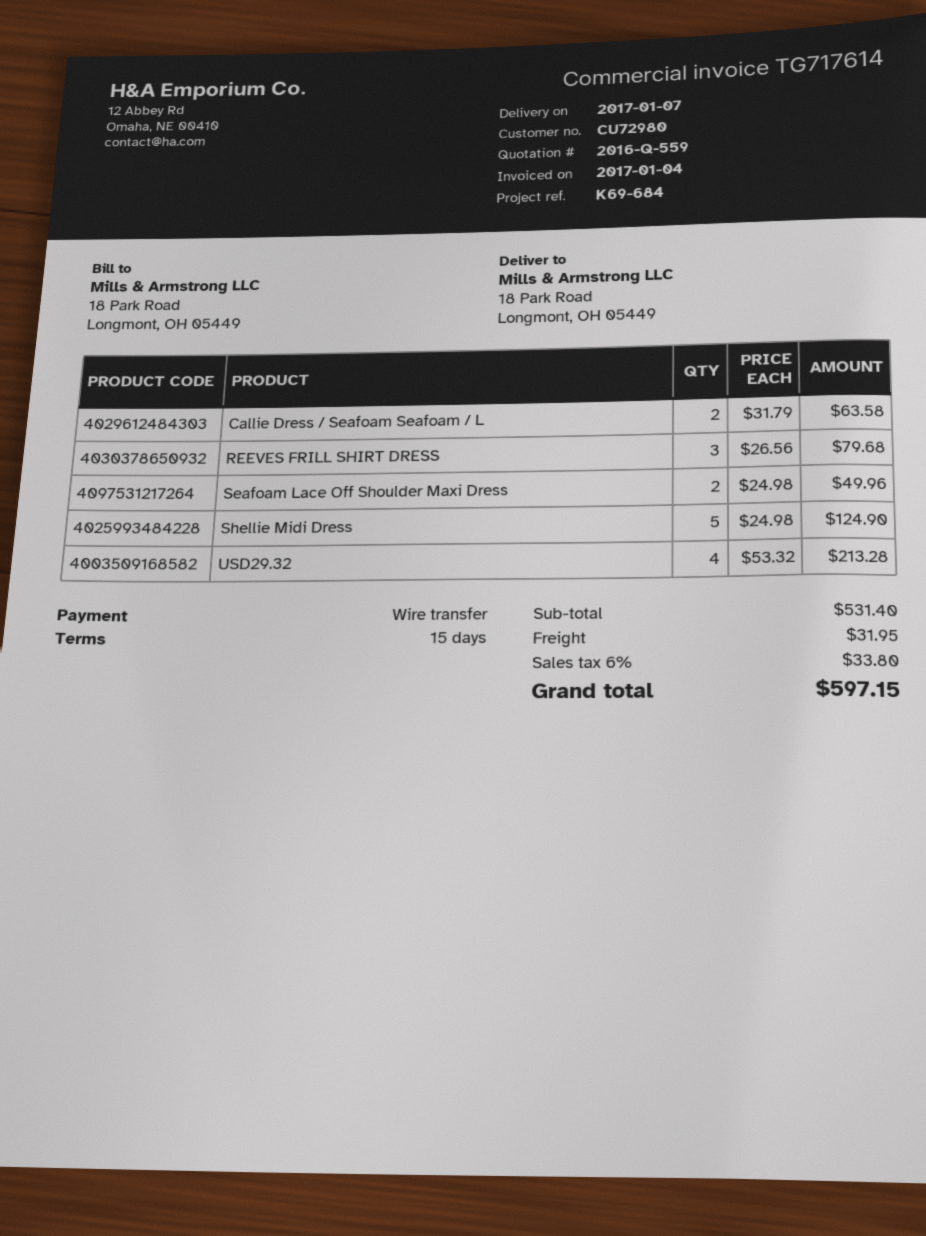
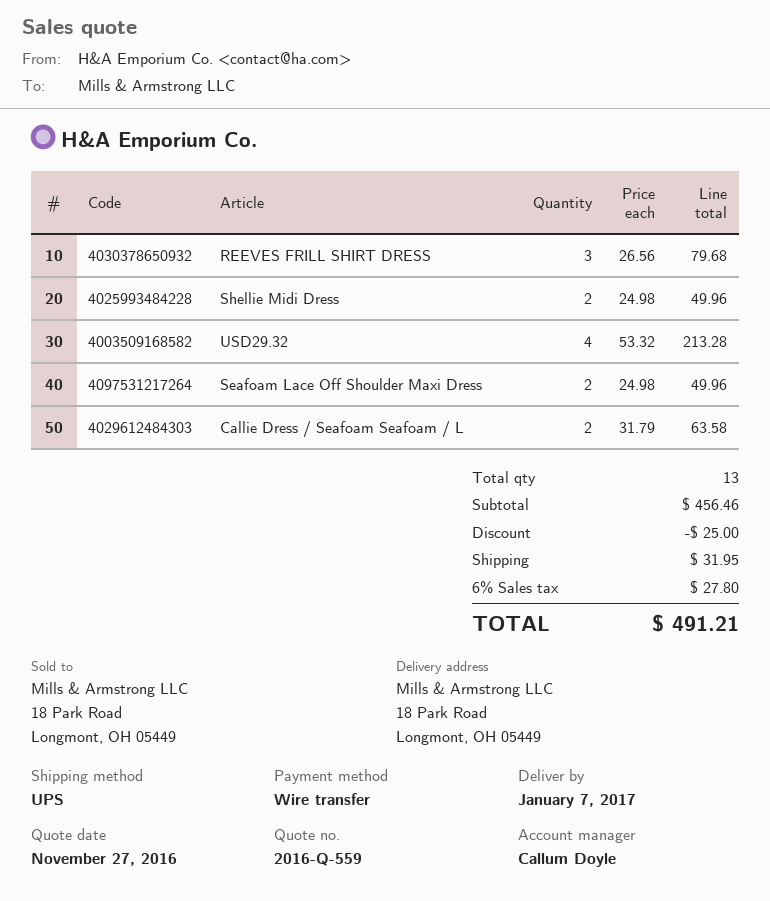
Shellie Midi Dress: 5 x 24.98 = 124.90 -> 2 x 24.98 = 49.96
subtotal: 531.40 -> 456.46
discount: none -> 25.00
tax: 6% = 33.80 -> 6% = 27.80
total: 597.15 -> 491.21

